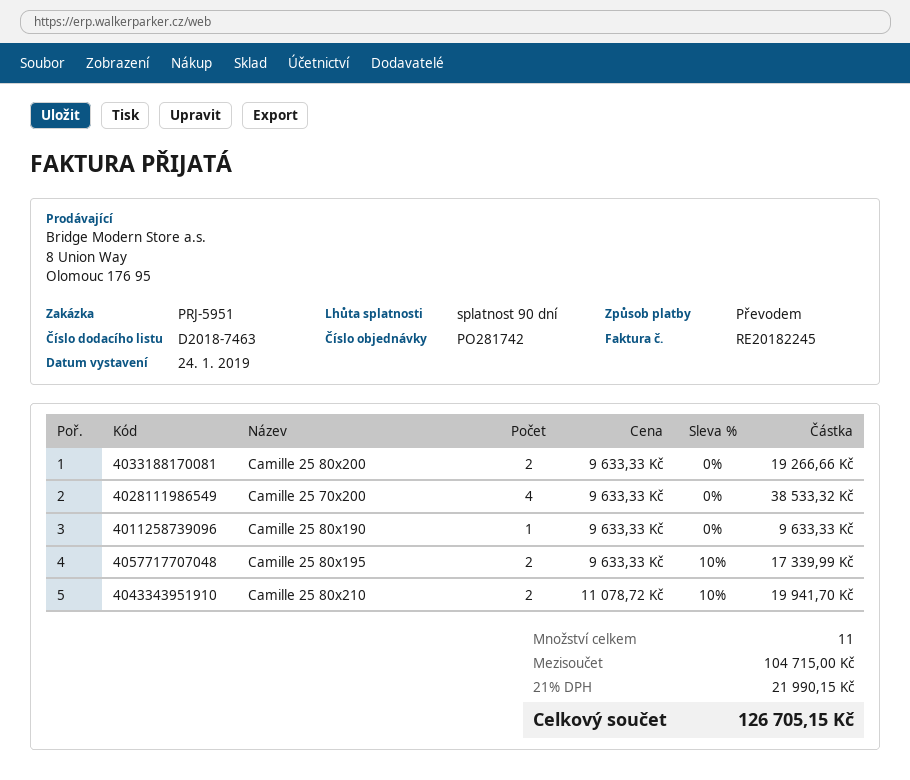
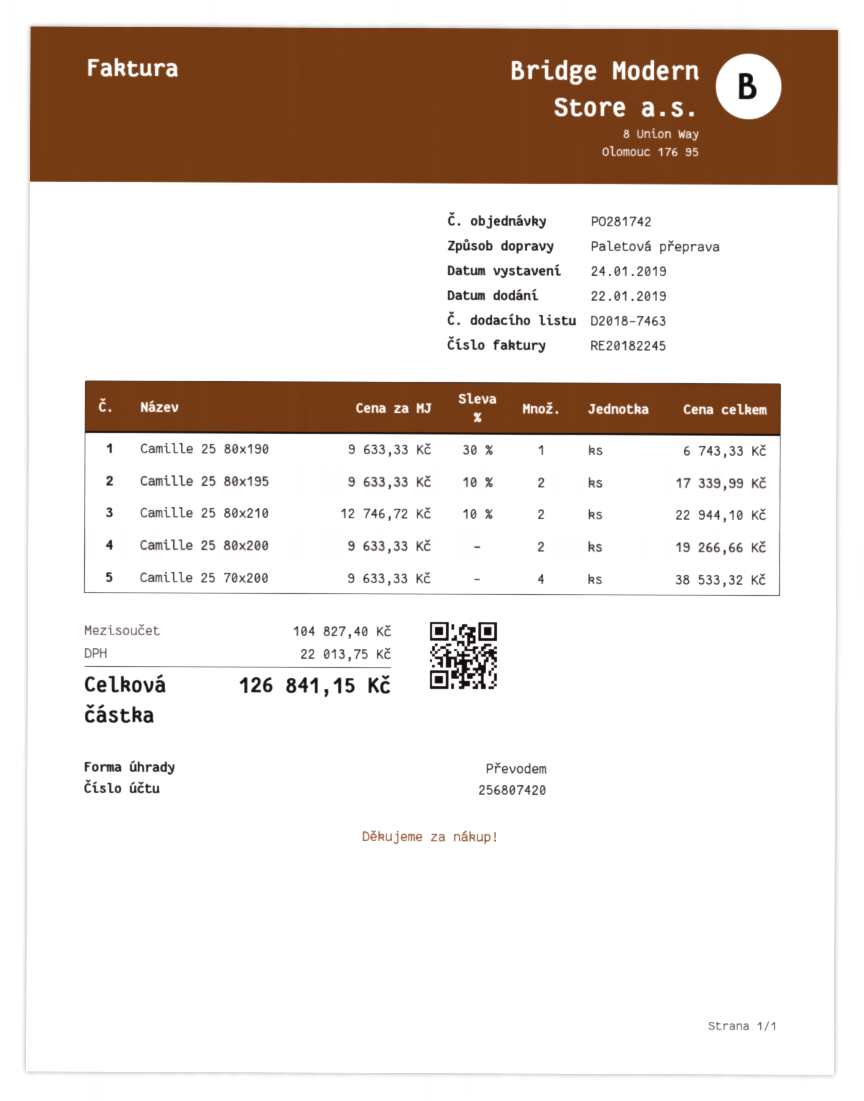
Camille 25 80x190: 1 x 9633.33 = 9633.33 -> 1 x 9633.33 - 30% = 6743.33
Camille 25 80x210: 2 x 11078.72 - 10% = 19941.70 -> 2 x 12746.72 - 10% = 22944.10
subtotal: 104715.00 -> 104827.40
tax: 21990.15 -> 22013.75
total: 126705.15 -> 126841.15

